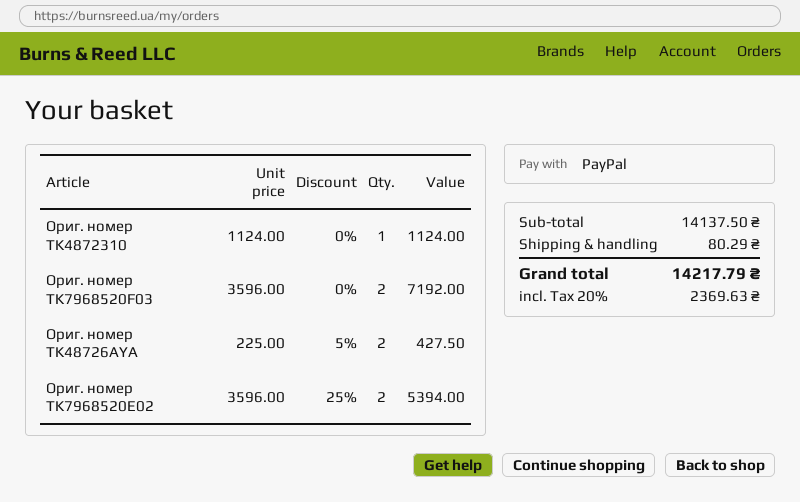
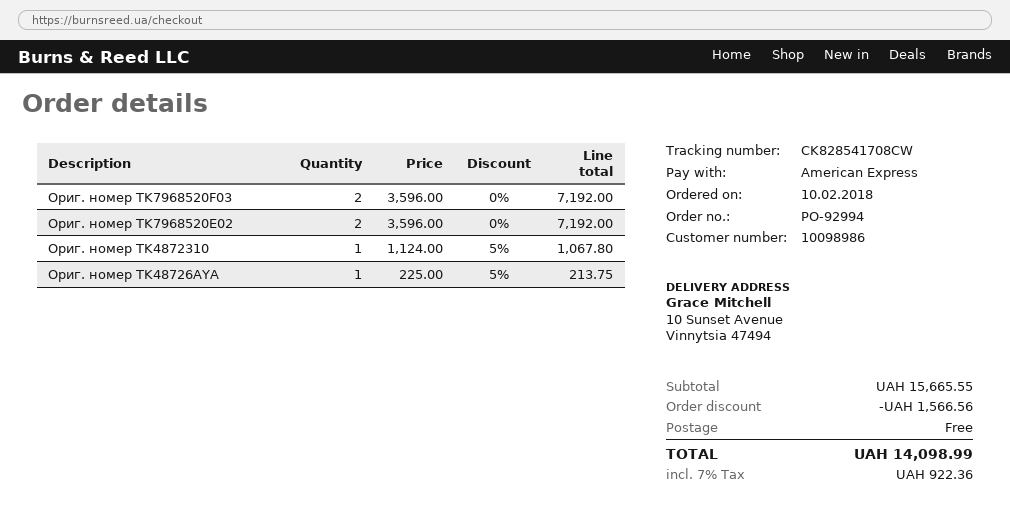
payment method: PayPal -> American Express
Ориг. номер TK4872310: 1 x 1124.00 = 1124.00 -> 1 x 1124.00 - 5% = 1067.80
Ориг. номер TK48726AYA: 2 x 225.00 - 5% = 427.50 -> 1 x 225.00 - 5% = 213.75
Ориг. номер TK7968520E02: 2 x 3596.00 - 25% = 5394.00 -> 2 x 3596.00 = 7192.00
subtotal: 14137.50 -> 15665.55
discount: none -> 1566.56
shipping: 80.29 -> 0.00
tax: 20% = 2369.63 -> 7% = 922.36
total: 14217.79 -> 14098.99

